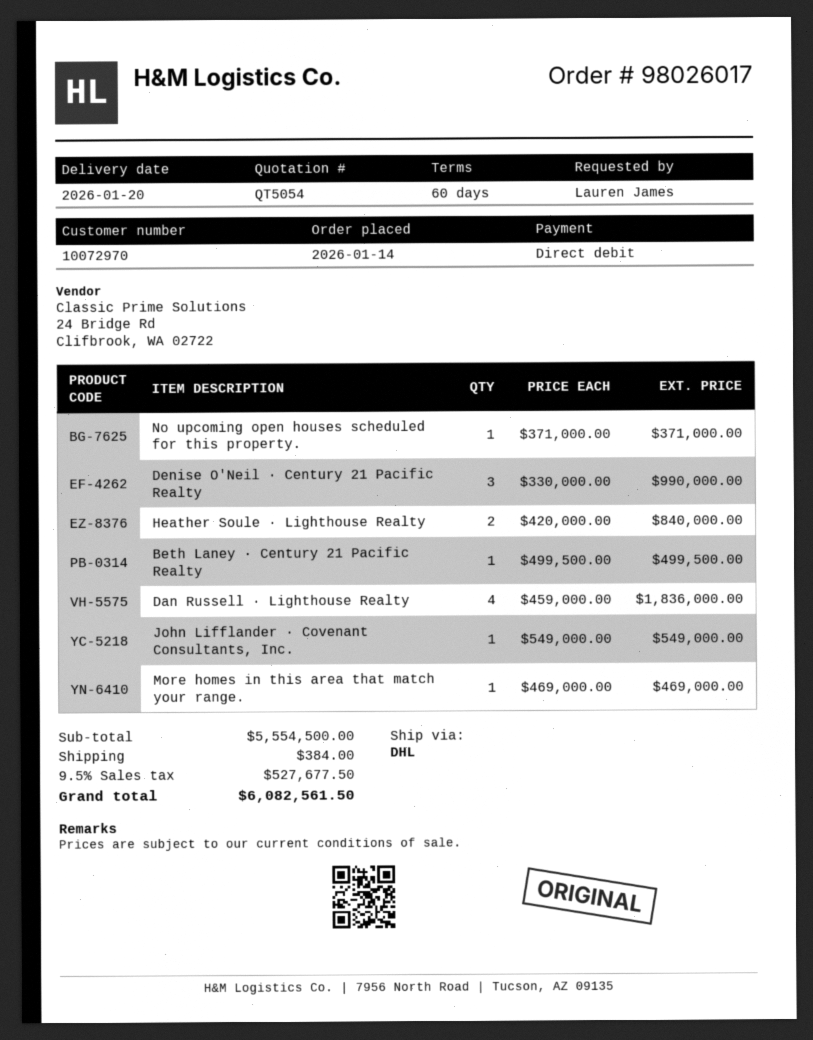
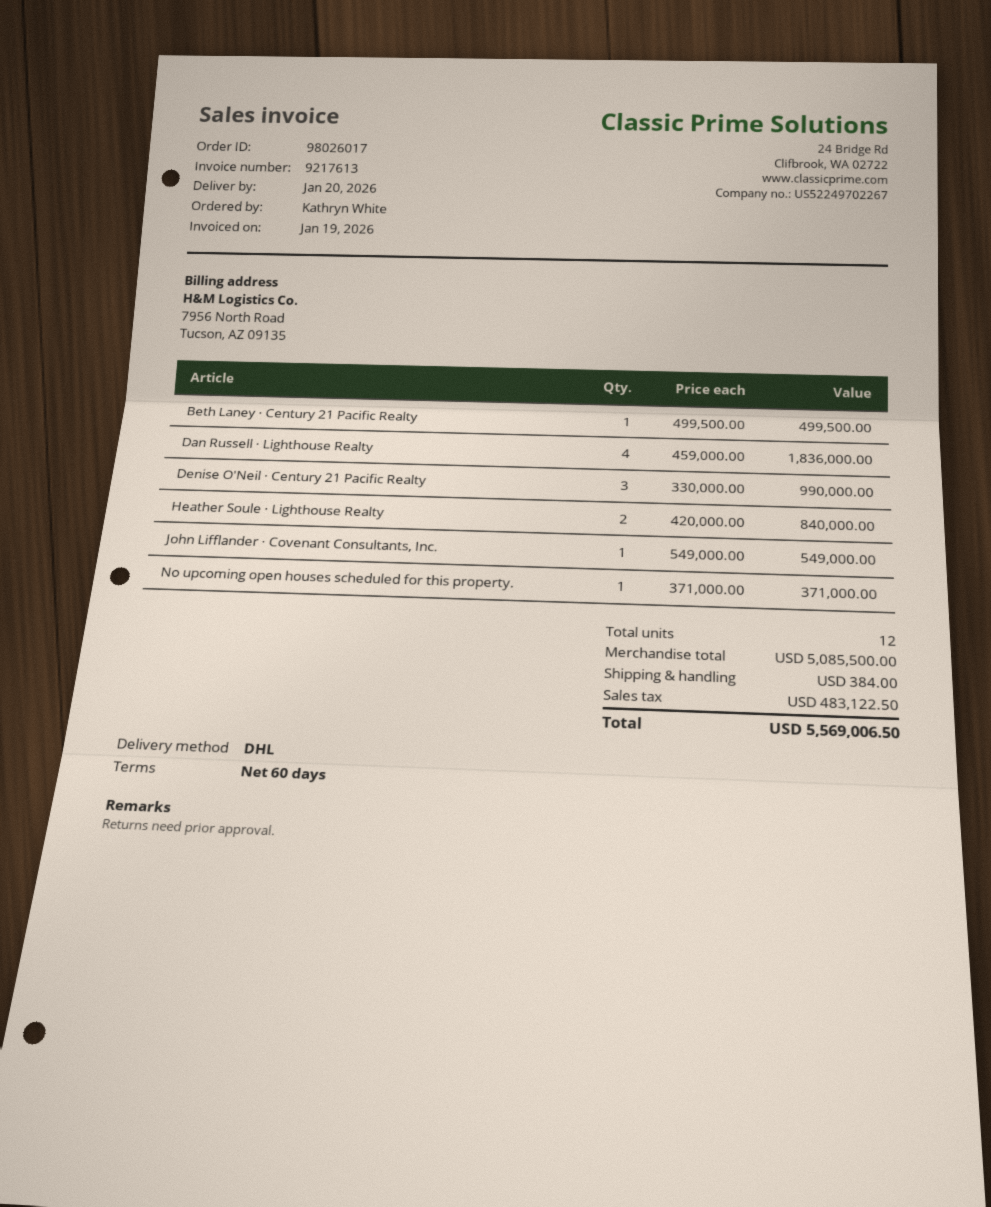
ordered by: Lauren James -> Kathryn White
More homes in this area that match your range.: 1 x 469000.00 = 469000.00 -> none
subtotal: 5554500.00 -> 5085500.00
tax: 527677.50 -> 483122.50
total: 6082561.50 -> 5569006.50

